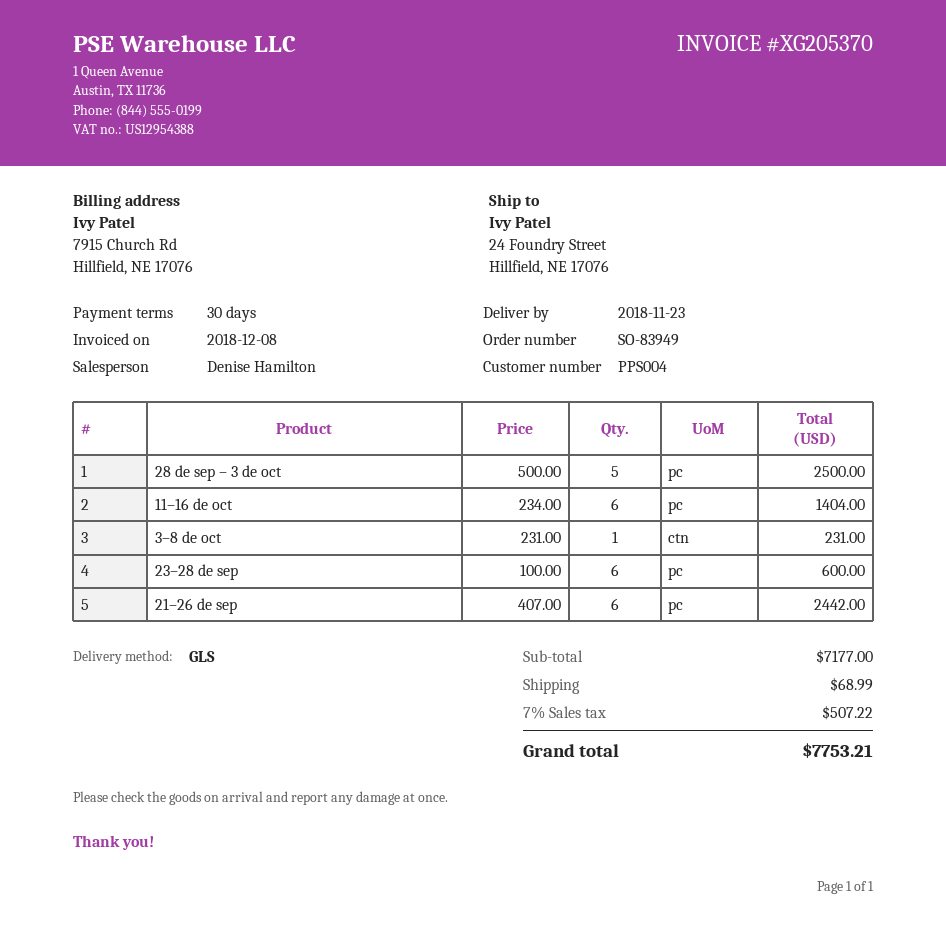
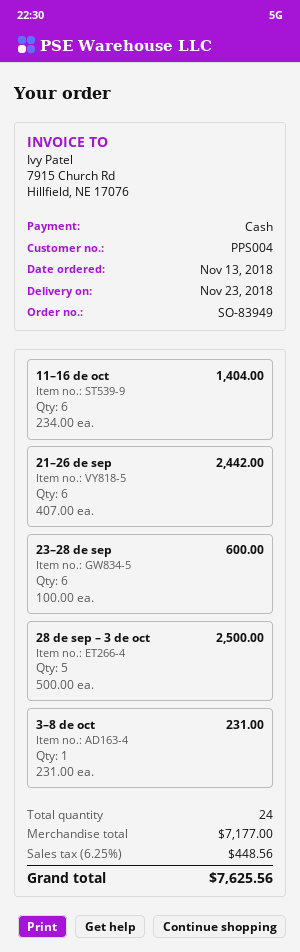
shipping: 68.99 -> none
tax: 7% = 507.22 -> 6.25% = 448.56
total: 7753.21 -> 7625.56

